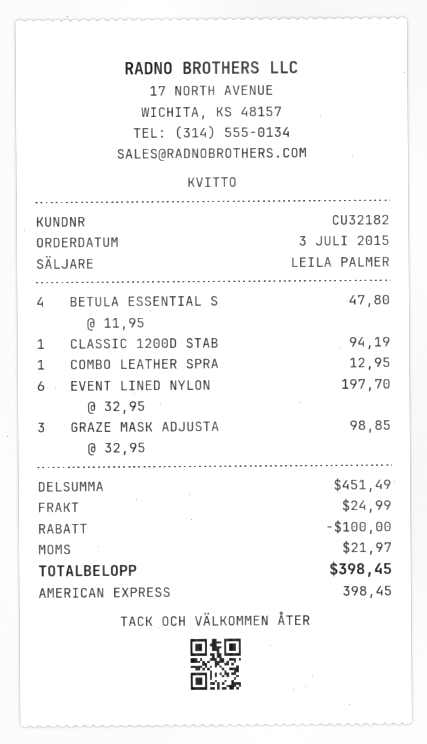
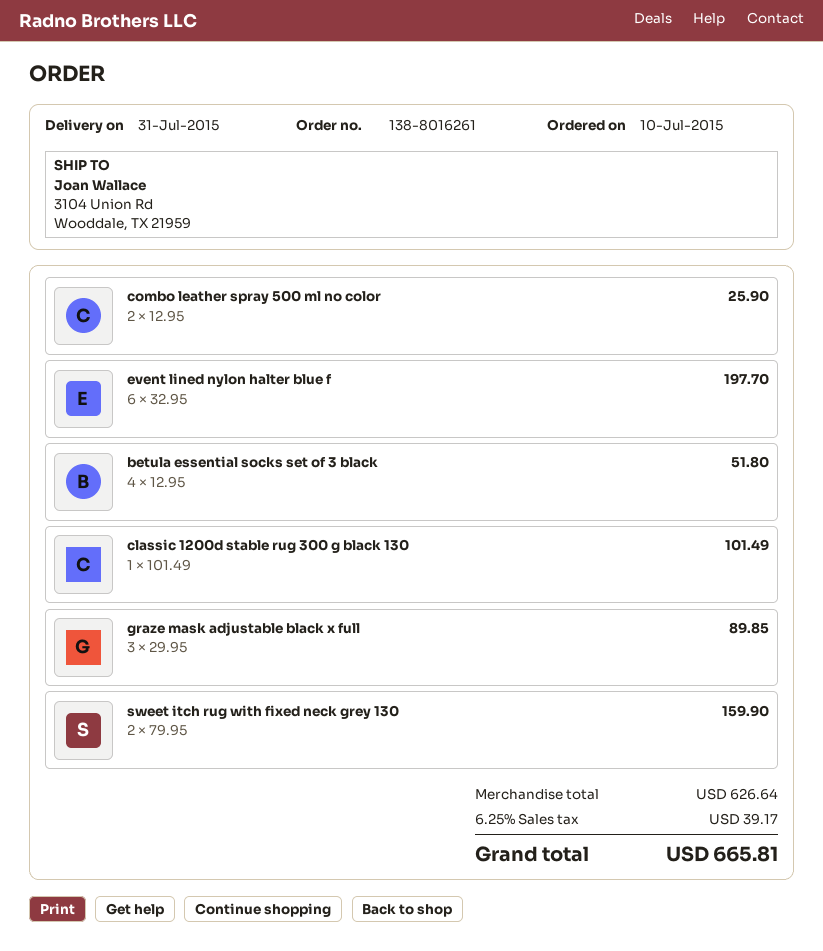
order date: 2015-07-03 -> 2015-07-10
BETULA ESSENTIAL S: 4 x 11.95 = 47.80 -> 4 x 12.95 = 51.80
CLASSIC 1200D STAB: 1 x 94.19 = 94.19 -> 1 x 101.49 = 101.49
COMBO LEATHER SPRA: 1 x 12.95 = 12.95 -> 2 x 12.95 = 25.90
GRAZE MASK ADJUSTA: 3 x 32.95 = 98.85 -> 3 x 29.95 = 89.85
sweet itch rug with fixed neck grey 130: none -> 2 x 79.95 = 159.90
subtotal: 451.49 -> 626.64
discount: 100.00 -> none
shipping: 24.99 -> none
tax: 21.97 -> 39.17
total: 398.45 -> 665.81

